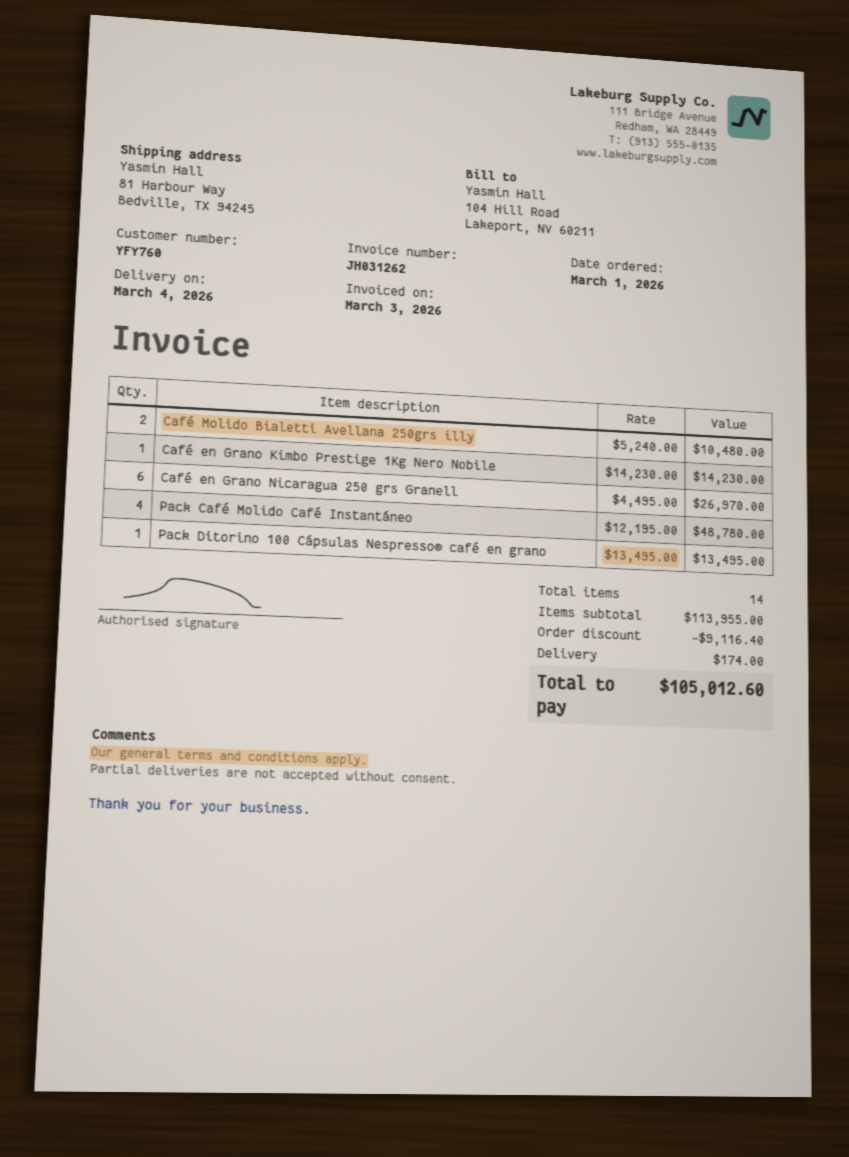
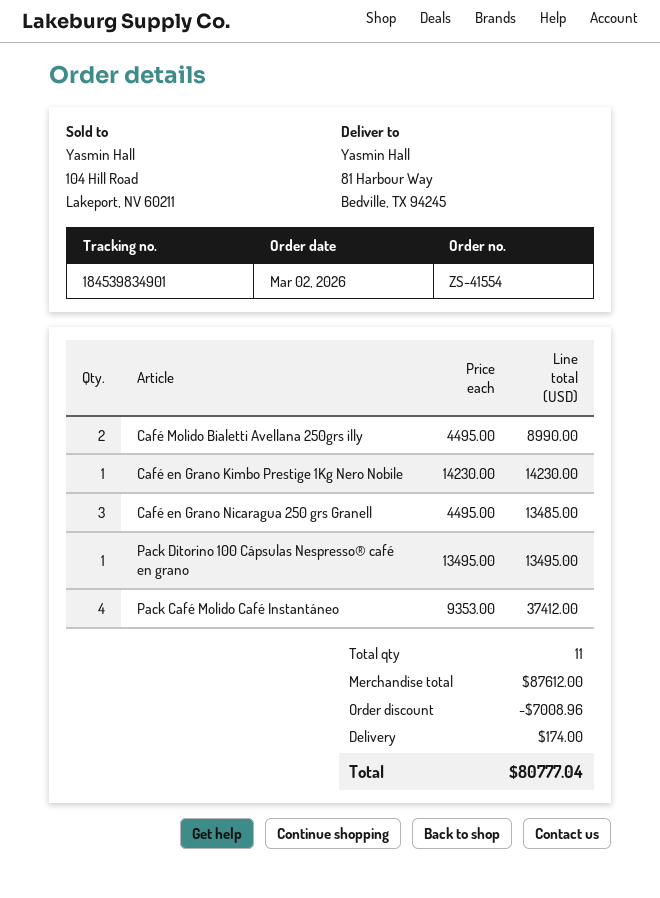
order date: 2026-03-01 -> 2026-03-02
Café Molido Bialetti Avellana 250grs illy: 2 x 5240.00 = 10480.00 -> 2 x 4495.00 = 8990.00
Café en Grano Nicaragua 250 grs Granell: 6 x 4495.00 = 26970.00 -> 3 x 4495.00 = 13485.00
Pack Café Molido Café Instantáneo: 4 x 12195.00 = 48780.00 -> 4 x 9353.00 = 37412.00
total quantity: 14 -> 11
subtotal: 113955.00 -> 87612.00
discount: 9116.40 -> 7008.96
total: 105012.60 -> 80777.04

